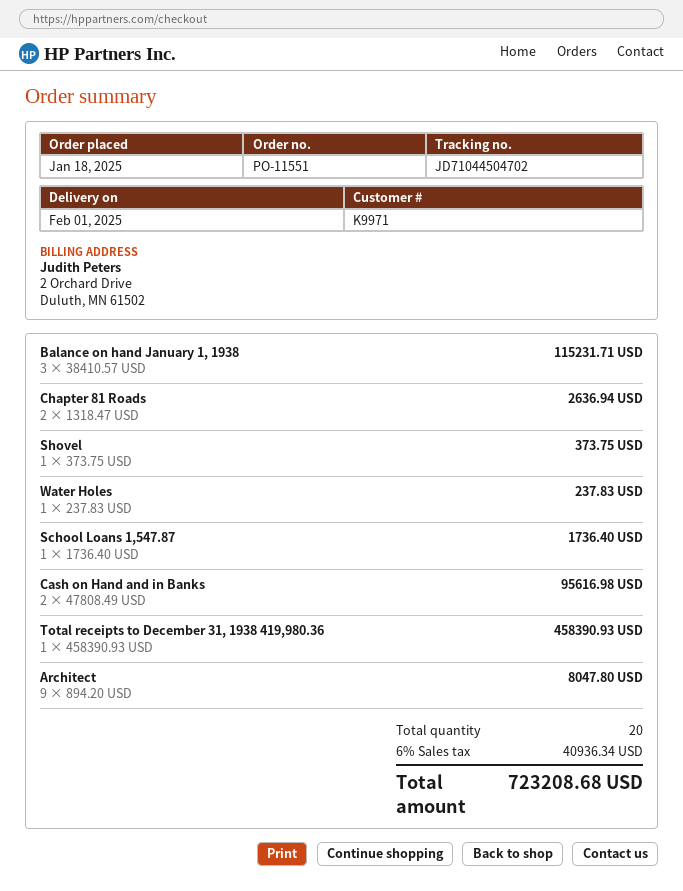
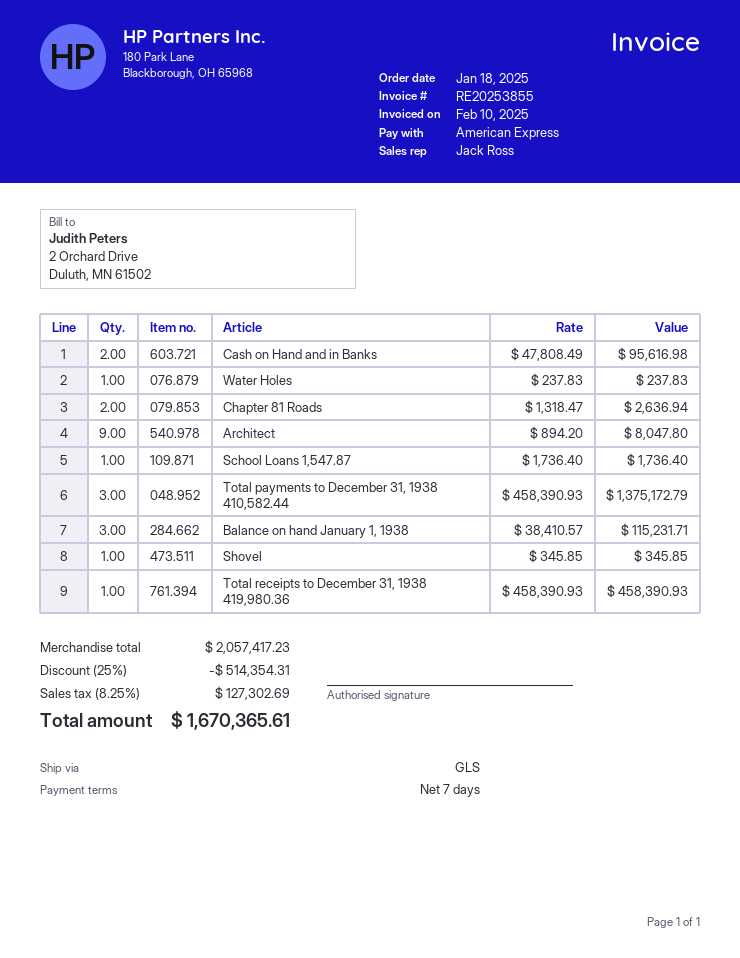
Shovel: 1 x 373.75 = 373.75 -> 1 x 345.85 = 345.85
Total payments to December 31, 1938 410,582.44: none -> 3 x 458390.93 = 1375172.79
discount: none -> 25% = 514354.31
tax: 6% = 40936.34 -> 8.25% = 127302.69
total: 723208.68 -> 1670365.61

